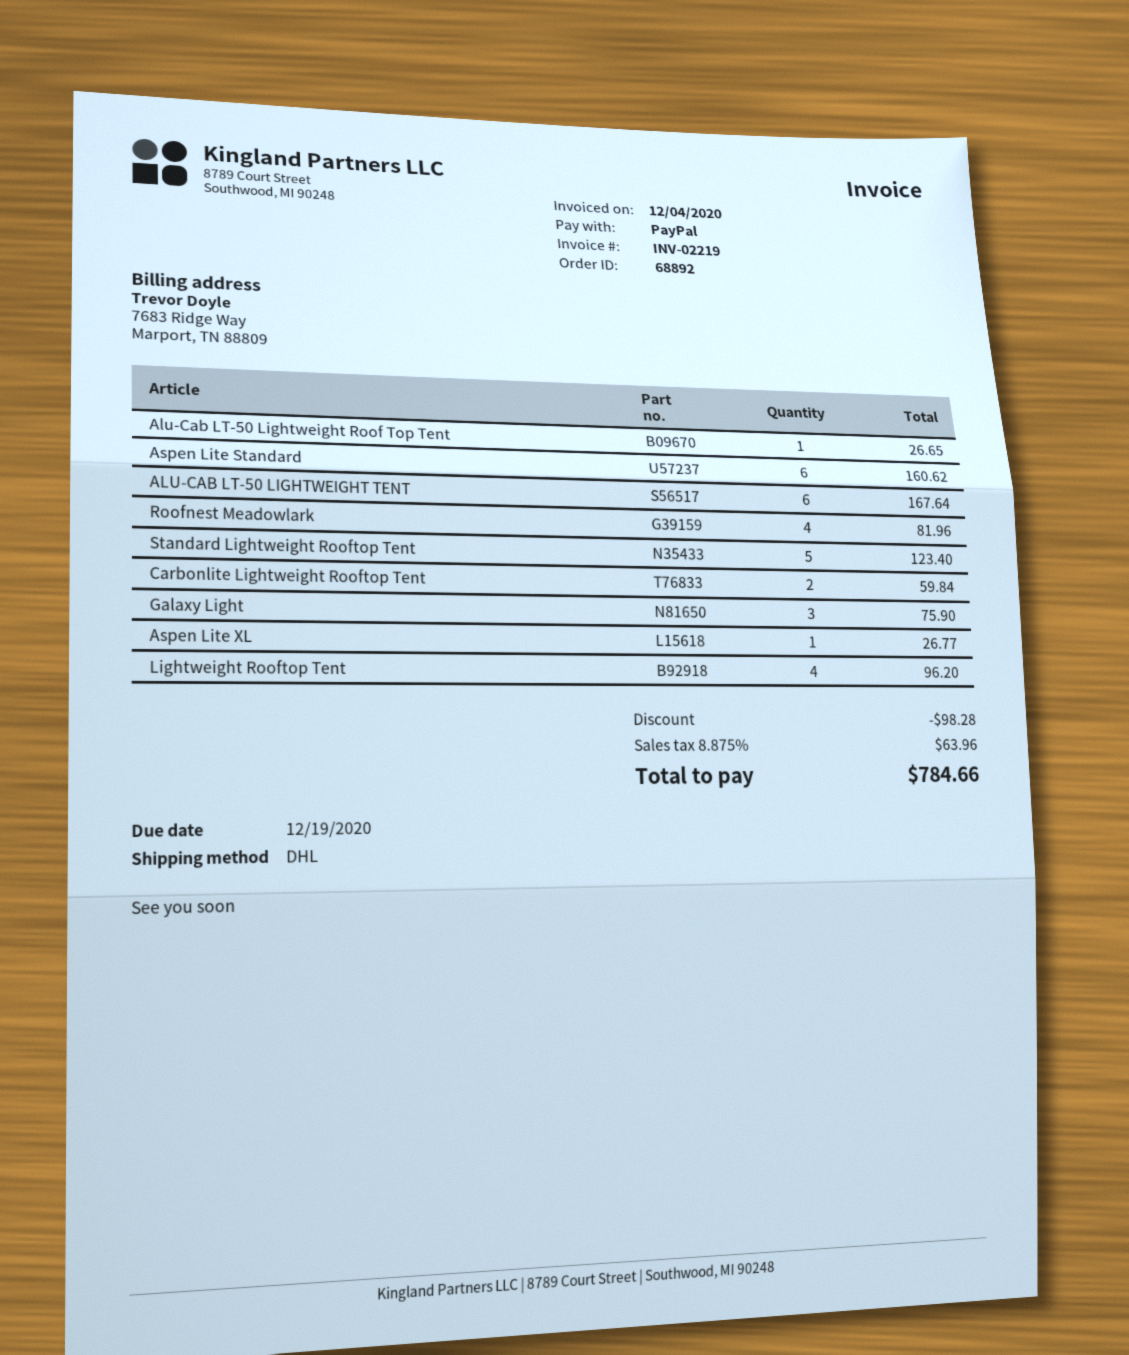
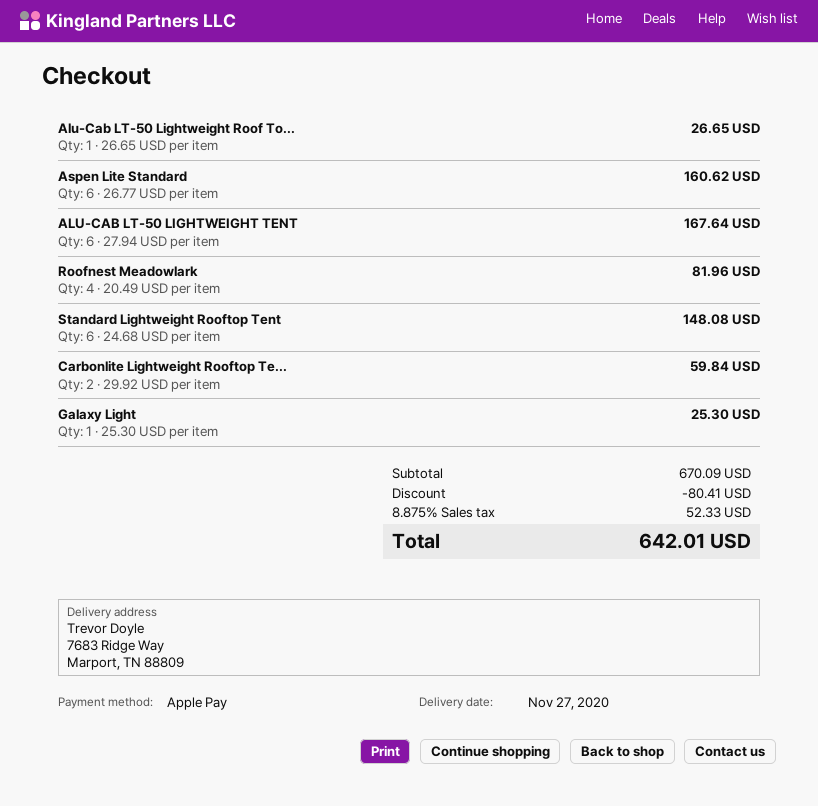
payment method: PayPal -> Apple Pay
Standard Lightweight Rooftop Tent: 5 for 123.40 -> 6 for 148.08
Galaxy Light: 3 for 75.90 -> 1 for 25.30
Aspen Lite XL: 1 for 26.77 -> none
Lightweight Rooftop Tent: 4 for 96.20 -> none
discount: 98.28 -> 80.41
tax: 8.875% = 63.96 -> 8.875% = 52.33
total: 784.66 -> 642.01

